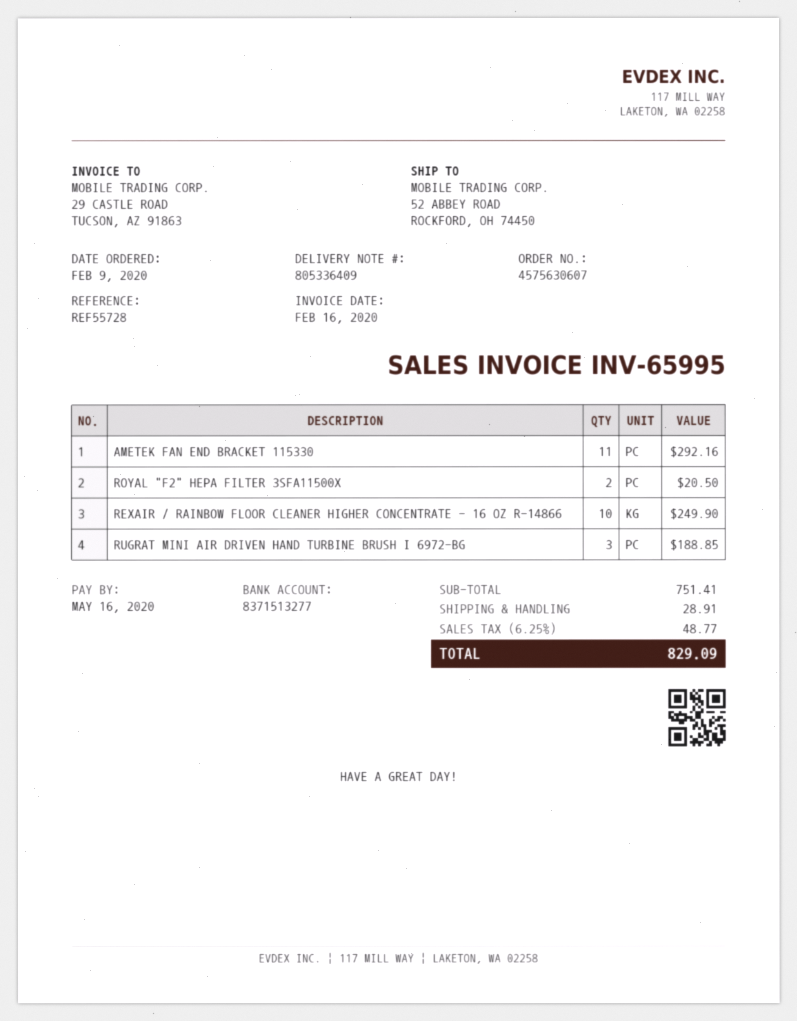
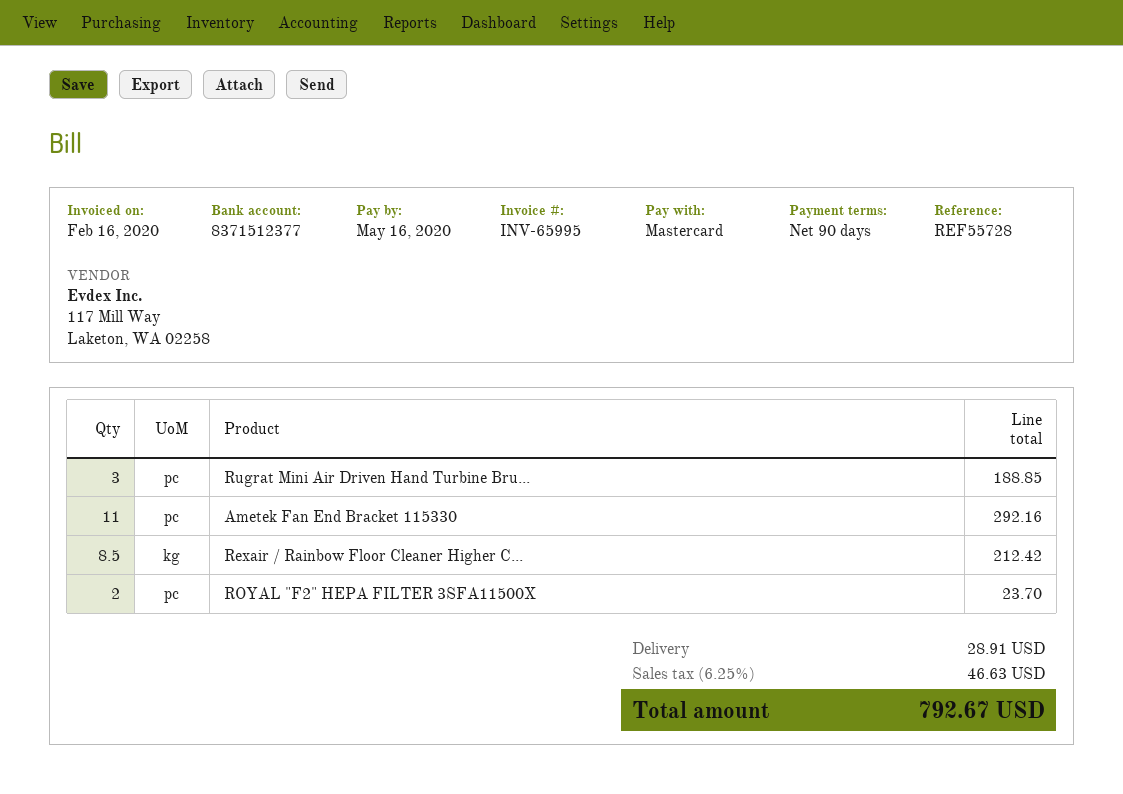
bank account: 8371513277 -> 8371512377
ROYAL "F2" HEPA FILTER 3SFA11500X: 2 for 20.50 -> 2 for 23.70
REXAIR / RAINBOW FLOOR CLEANER HIGHER CONCENTRATE - 16 OZ R-14866: 10 for 249.90 -> 8.5 for 212.42
tax: 6.25% = 48.77 -> 6.25% = 46.63
total: 829.09 -> 792.67

